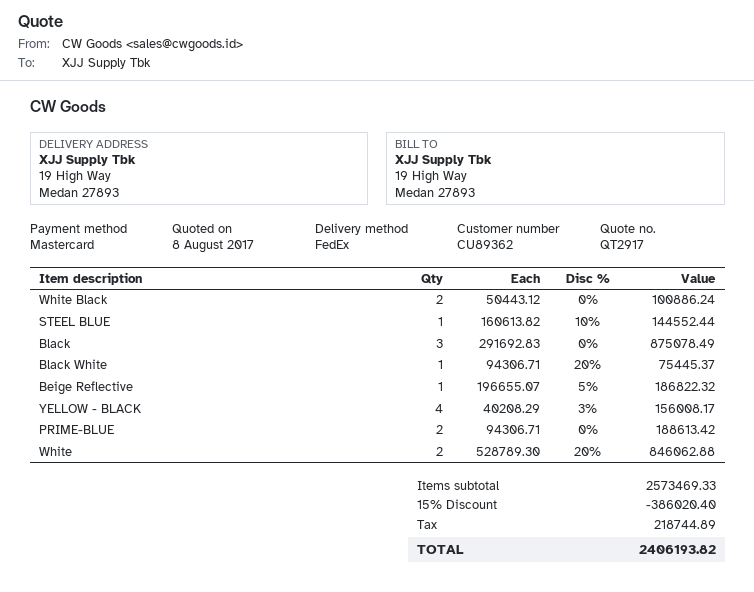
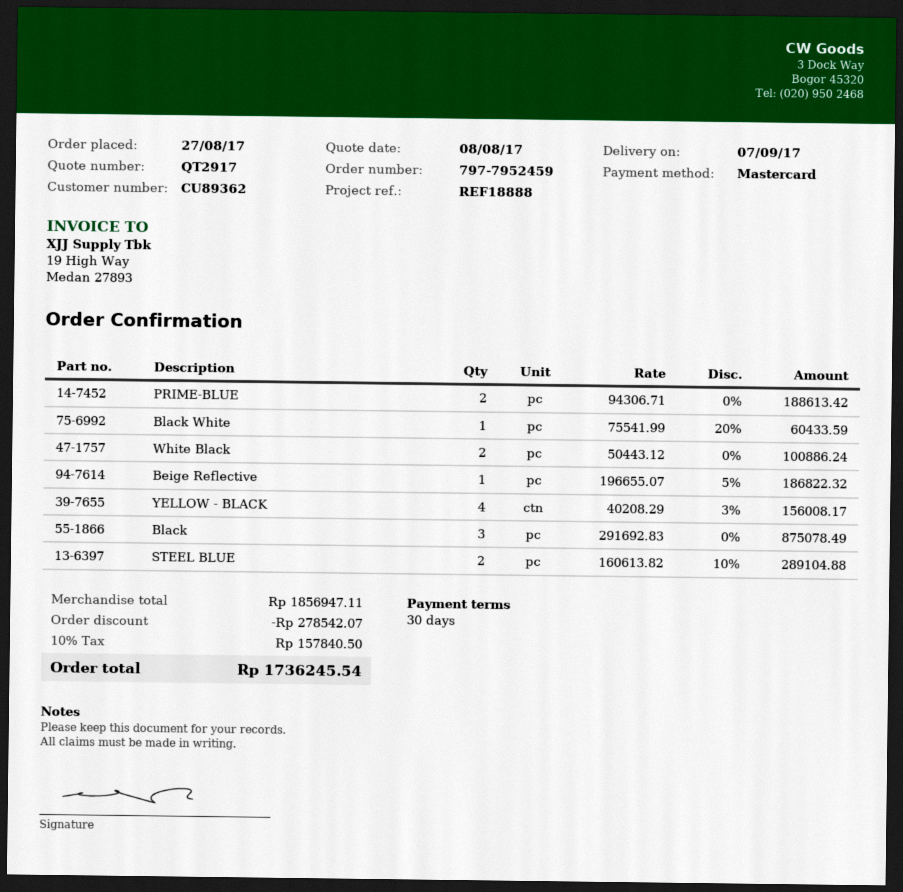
STEEL BLUE: 1 x 160613.82 - 10% = 144552.44 -> 2 x 160613.82 - 10% = 289104.88
Black White: 1 x 94306.71 - 20% = 75445.37 -> 1 x 75541.99 - 20% = 60433.59
White: 2 x 528789.30 - 20% = 846062.88 -> none
subtotal: 2573469.33 -> 1856947.11
discount: 386020.40 -> 278542.07
tax: 218744.89 -> 157840.50
total: 2406193.82 -> 1736245.54

